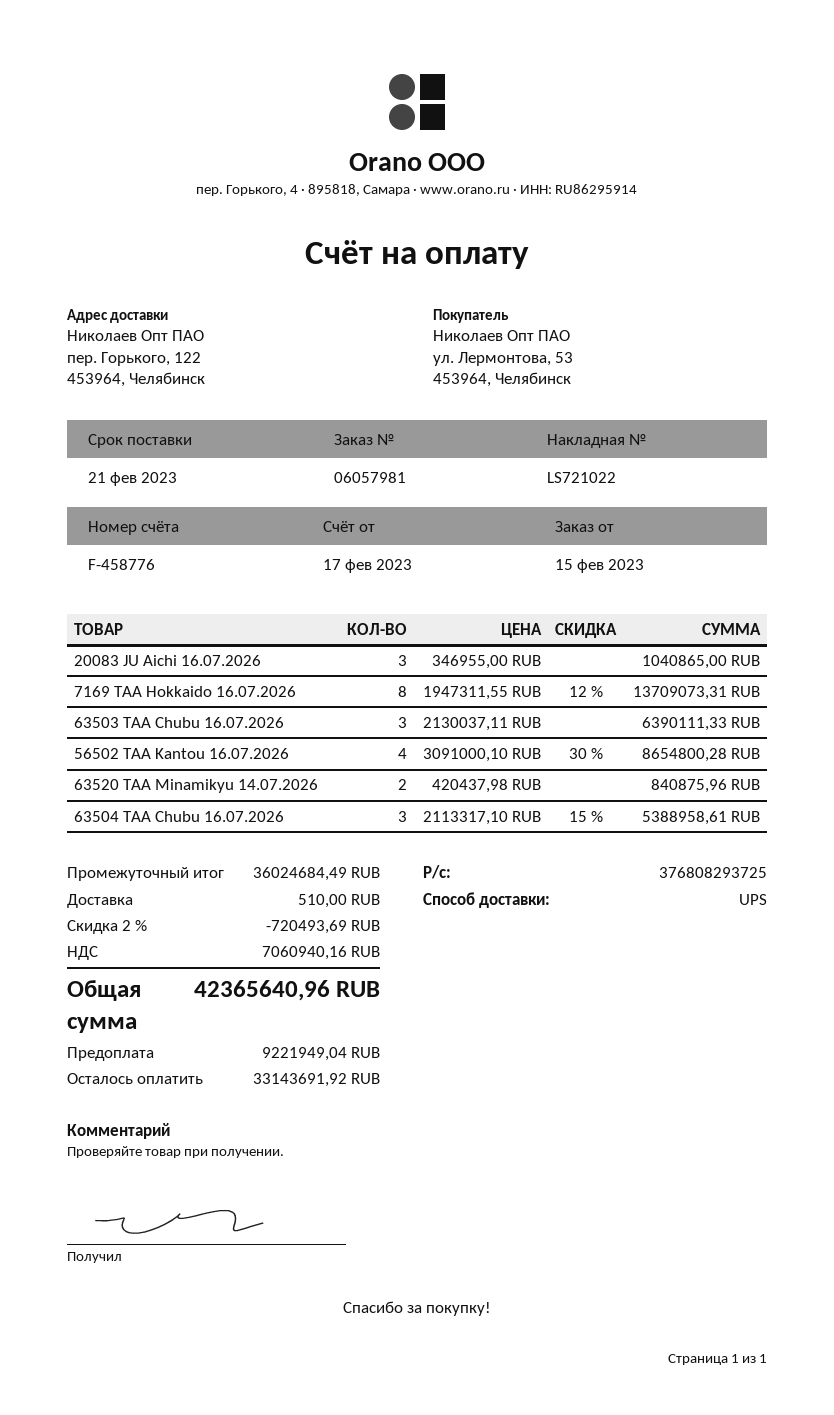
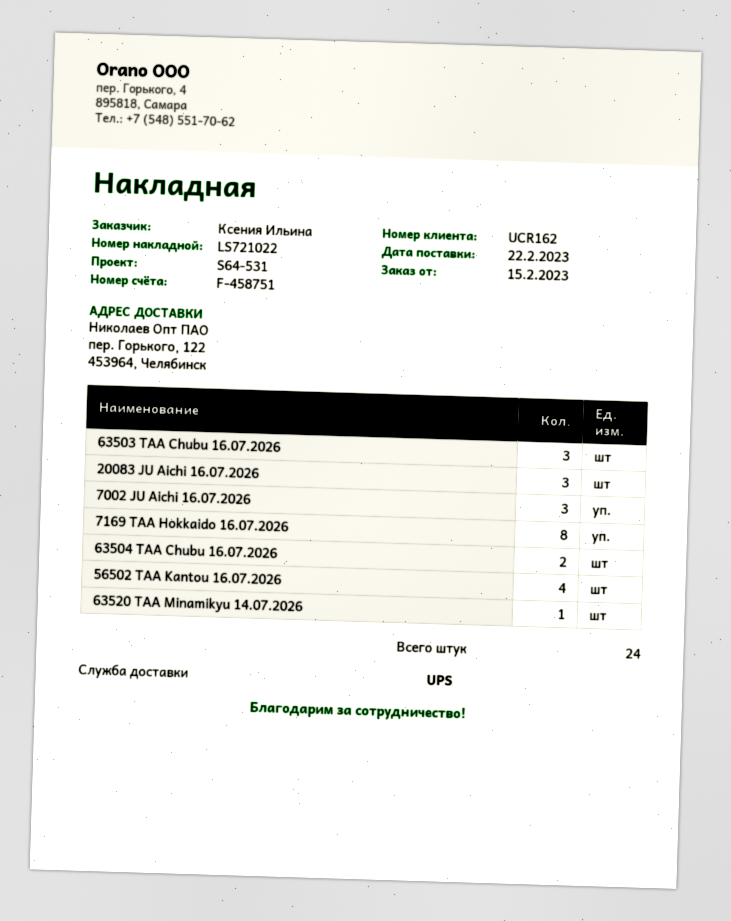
delivery date: 2023-02-21 -> 2023-02-22
invoice number: F-458776 -> F-458751
63520 TAA Minamikyu 14.07.2026: 2 -> 1
63504 TAA Chubu 16.07.2026: 3 -> 2
7002 JU Aichi 16.07.2026: none -> 3

